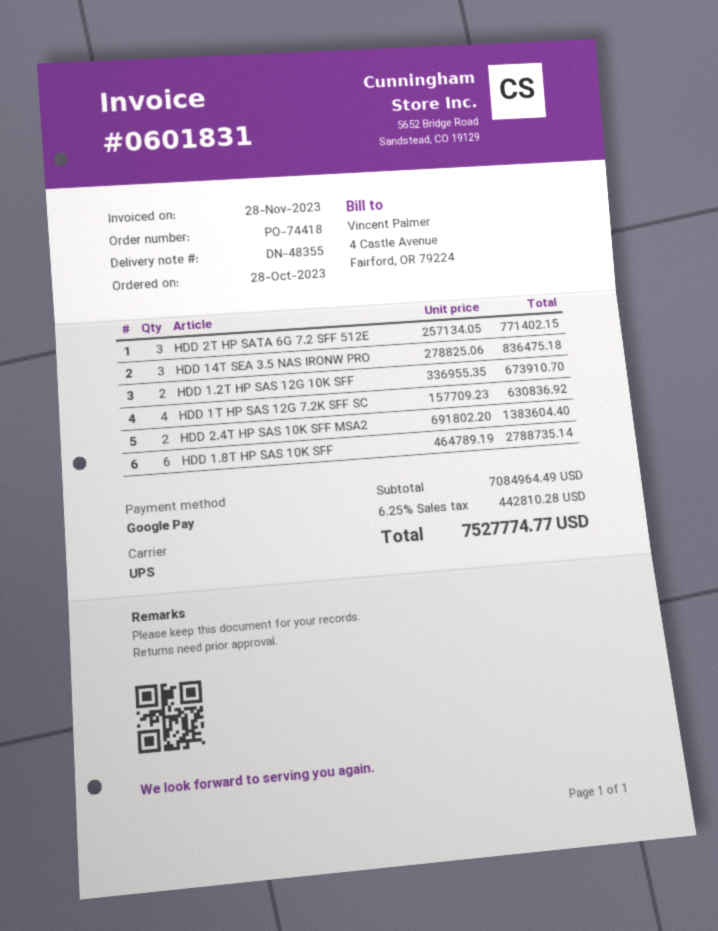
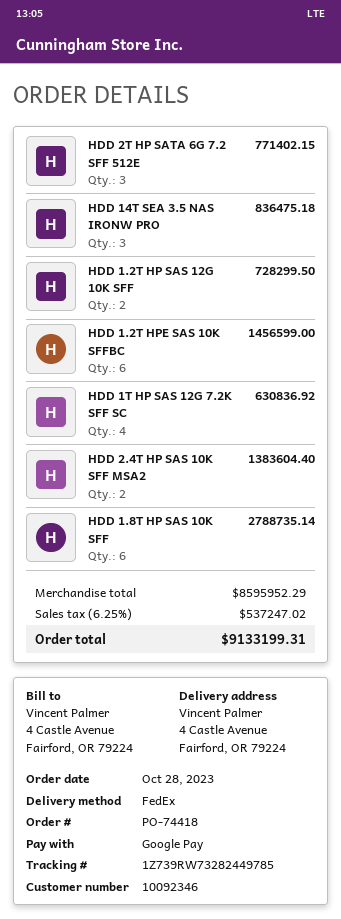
shipping method: UPS -> FedEx
HDD 1.2T HP SAS 12G 10K SFF: 2 for 673910.70 -> 2 for 728299.50
HDD 1.2T HPE SAS 10K SFFBC: none -> 6 for 1456599.00
subtotal: 7084964.49 -> 8595952.29
tax: 6.25% = 442810.28 -> 6.25% = 537247.02
total: 7527774.77 -> 9133199.31

